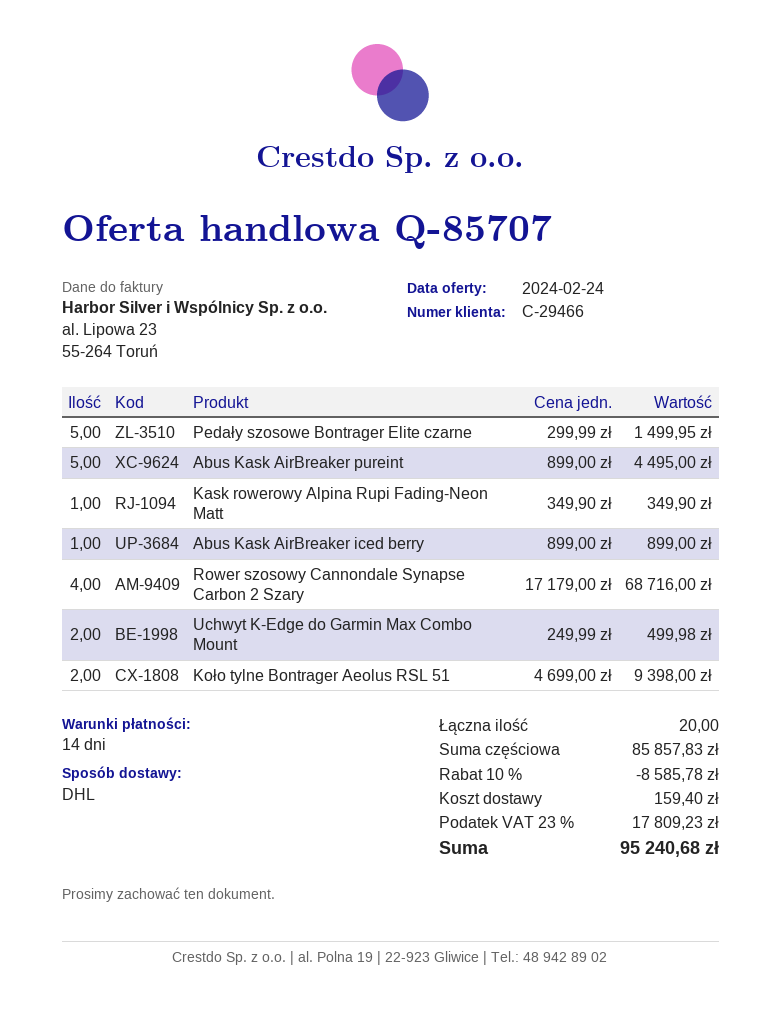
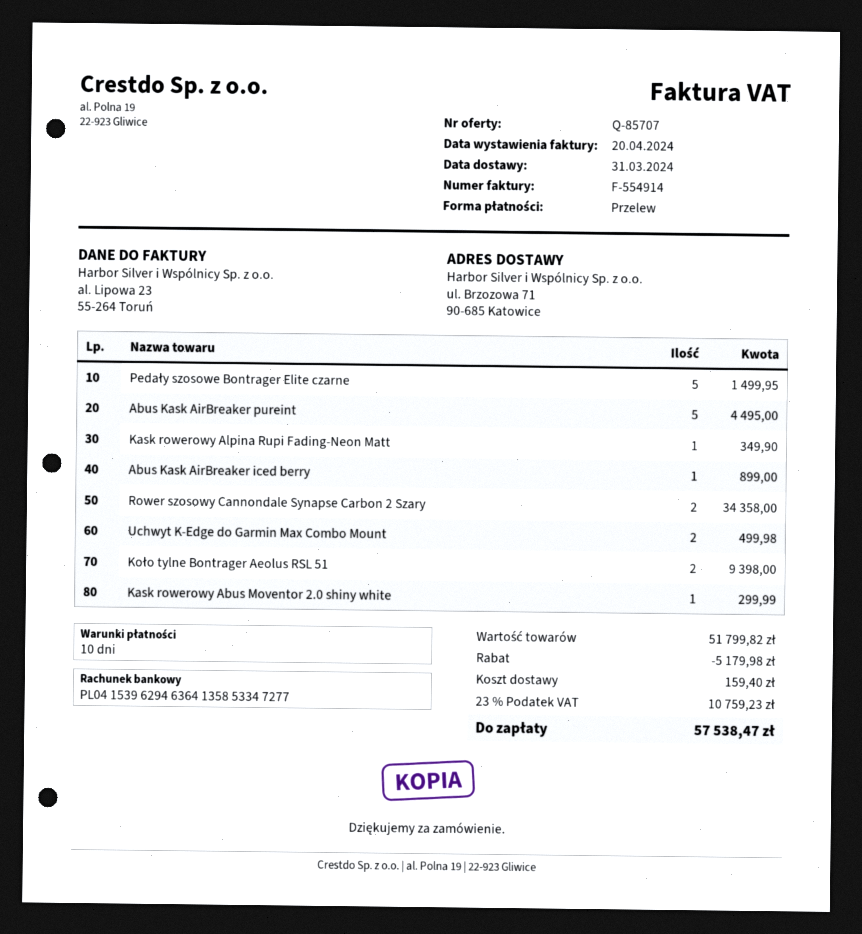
payment terms: 14 days -> 10 days
Rower szosowy Cannondale Synapse Carbon 2 Szary: 4 for 68716.00 -> 2 for 34358.00
Kask rowerowy Abus Moventor 2.0 shiny white: none -> 1 for 299.99
subtotal: 85857.83 -> 51799.82
discount: 8585.78 -> 5179.98
tax: 23% = 17809.23 -> 23% = 10759.23
total: 95240.68 -> 57538.47

